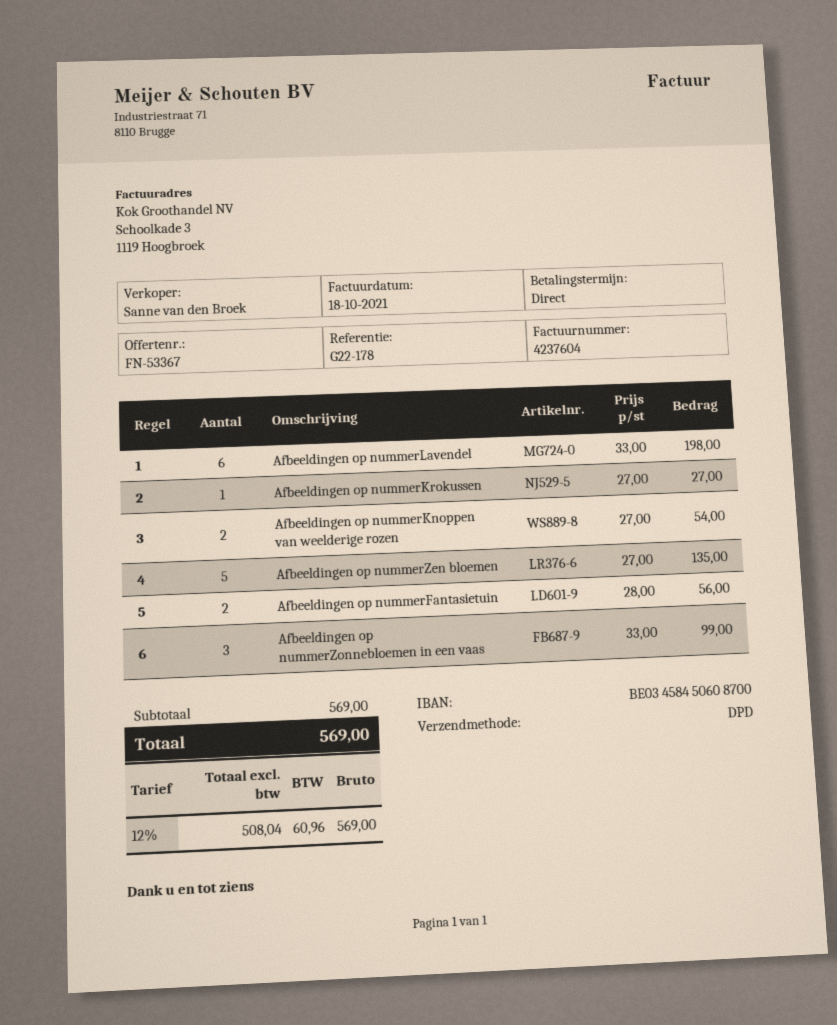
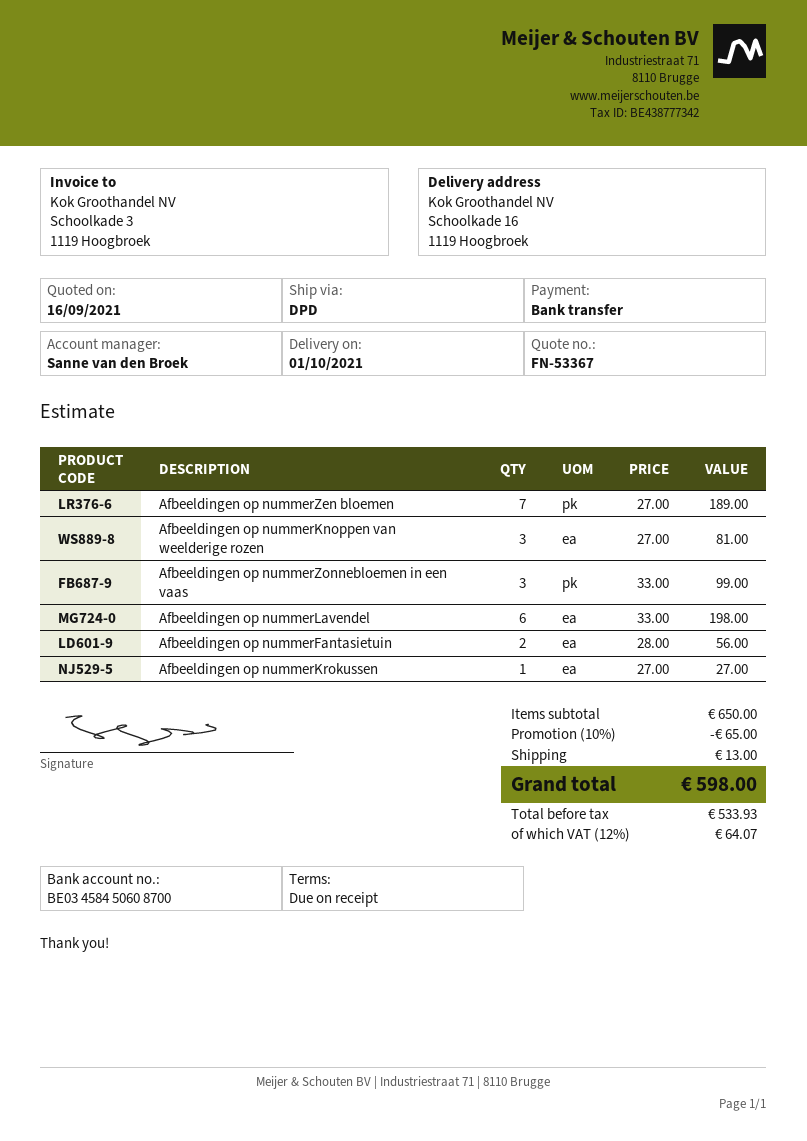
Afbeeldingen op nummerKnoppen van weelderige rozen: 2 x 27.00 = 54.00 -> 3 x 27.00 = 81.00
Afbeeldingen op nummerZen bloemen: 5 x 27.00 = 135.00 -> 7 x 27.00 = 189.00
subtotal: 569.00 -> 650.00
discount: none -> 10% = 65.00
shipping: none -> 13.00
net: 508.04 -> 533.93
tax: 12% = 60.96 -> 12% = 64.07
total: 569.00 -> 598.00

